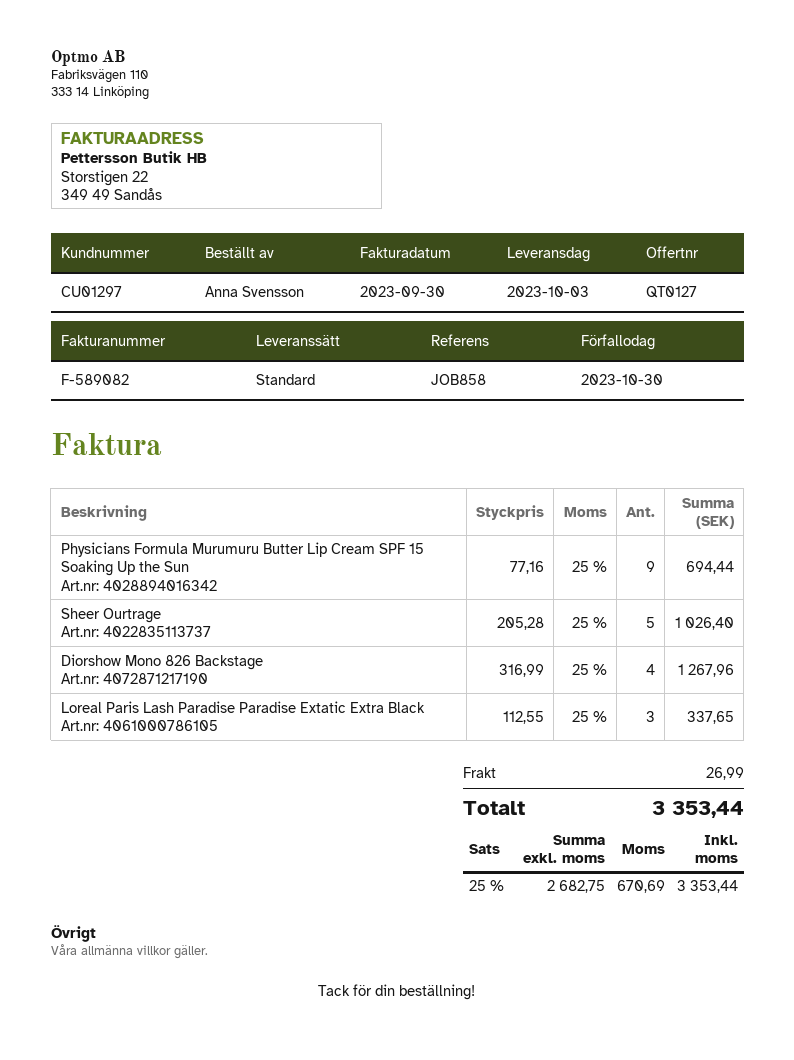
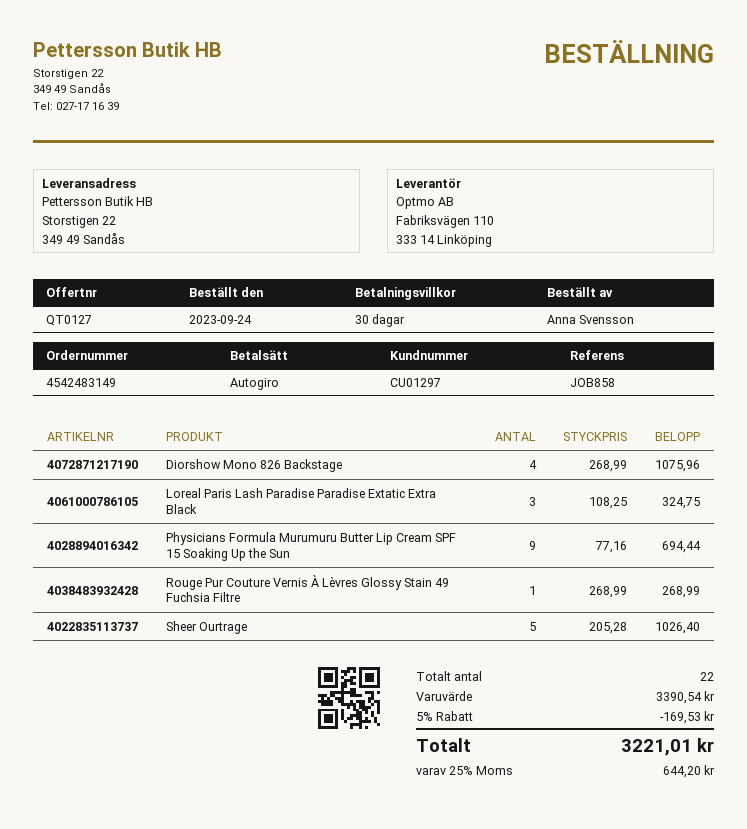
Diorshow Mono 826 Backstage: 4 x 316.99 = 1267.96 -> 4 x 268.99 = 1075.96
Loreal Paris Lash Paradise Paradise Extatic Extra Black: 3 x 112.55 = 337.65 -> 3 x 108.25 = 324.75
Rouge Pur Couture Vernis À Lèvres Glossy Stain 49 Fuchsia Filtre: none -> 1 x 268.99 = 268.99
discount: none -> 5% = 169.53
shipping: 26.99 -> none
tax: 25% = 670.69 -> 25% = 644.20
total: 3353.44 -> 3221.01

